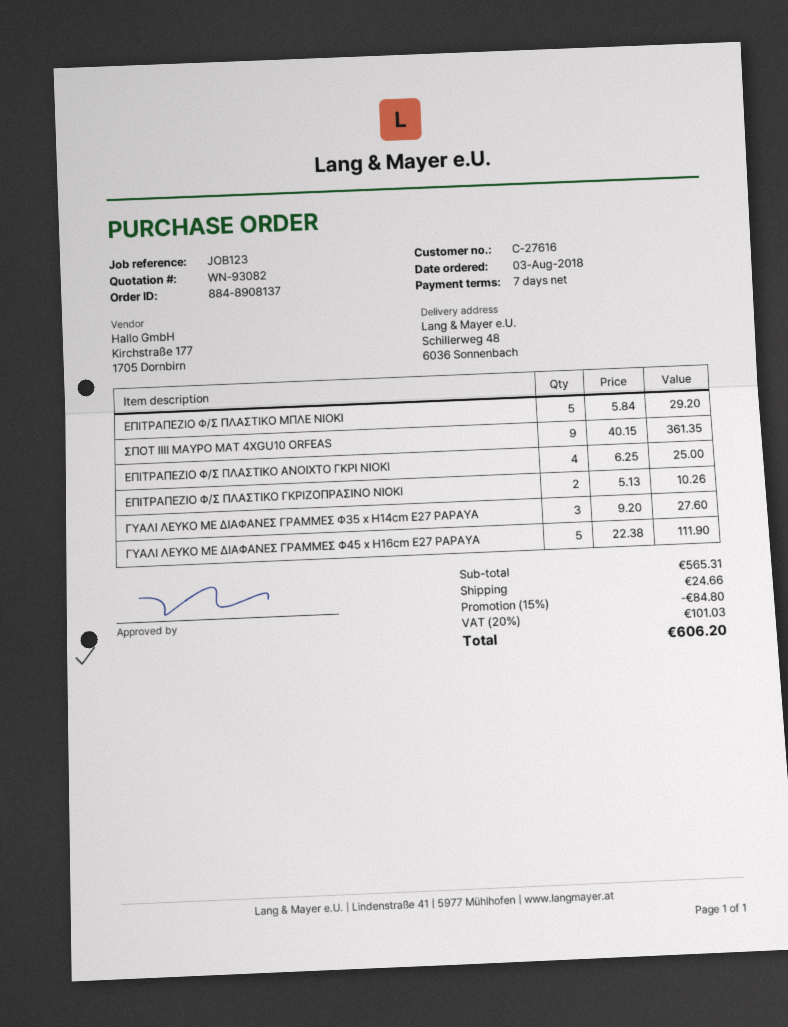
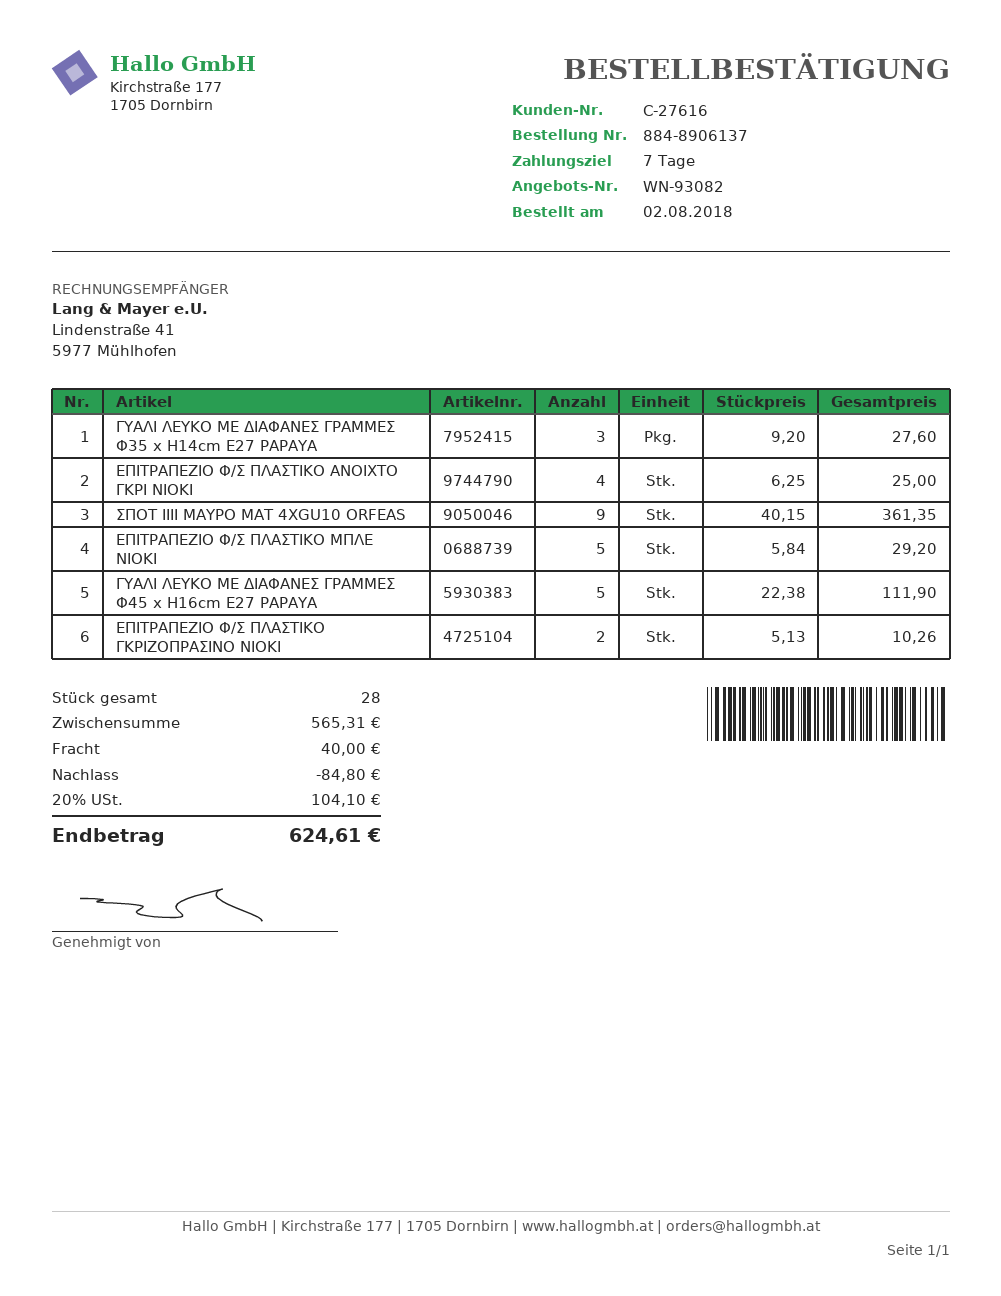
order number: 884-8908137 -> 884-8906137
order date: 2018-08-03 -> 2018-08-02
shipping: 24.66 -> 40.00
tax: 20% = 101.03 -> 20% = 104.10
total: 606.20 -> 624.61

